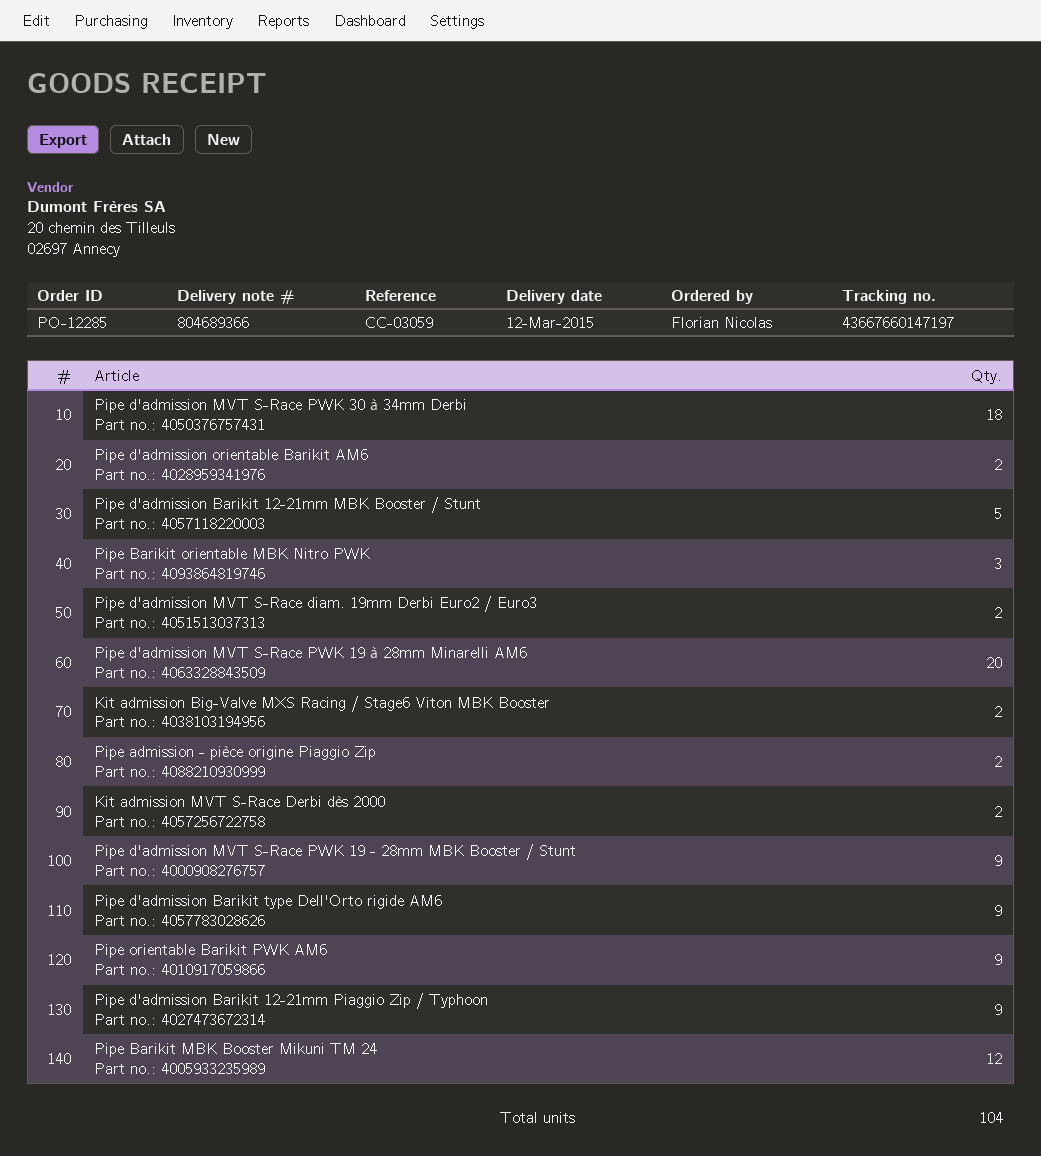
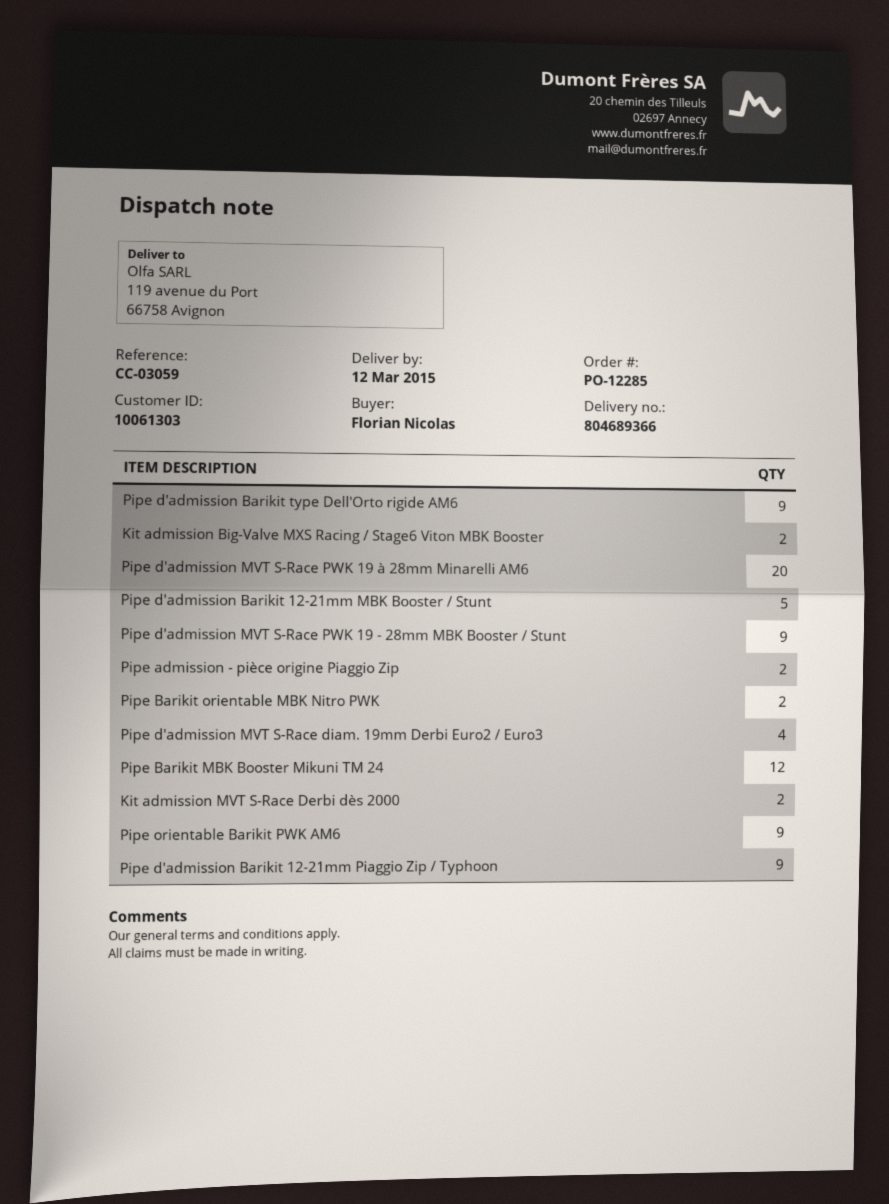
Pipe d'admission MVT S-Race PWK 30 à 34mm Derbi: 18 -> none
Pipe d'admission orientable Barikit AM6: 2 -> none
Pipe Barikit orientable MBK Nitro PWK: 3 -> 2
Pipe d'admission MVT S-Race diam. 19mm Derbi Euro2 / Euro3: 2 -> 4

